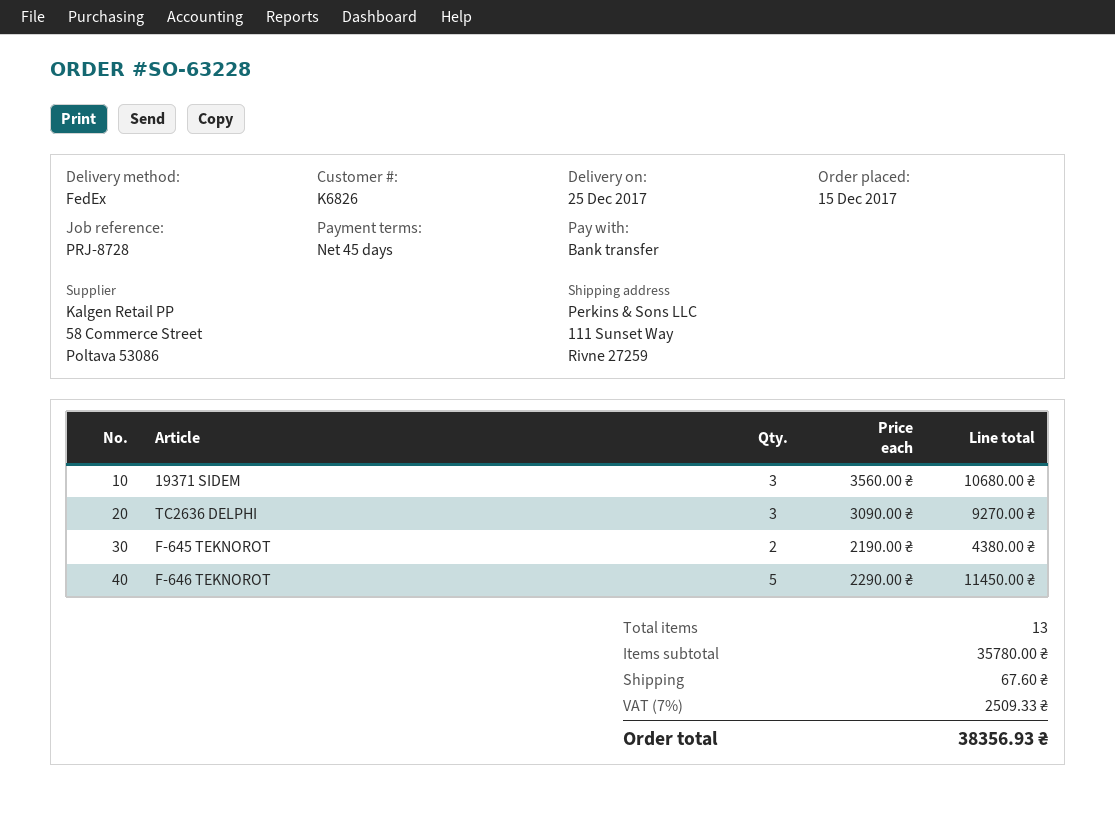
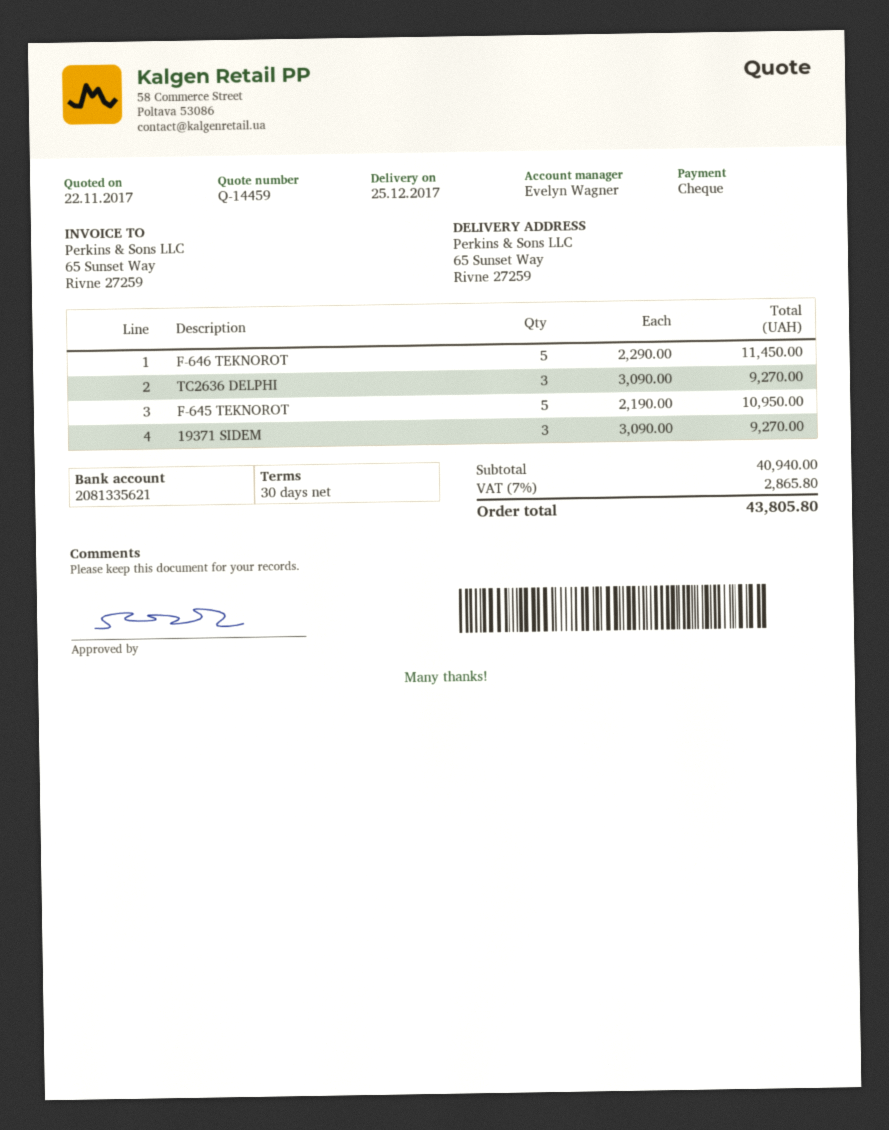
payment terms: 45 days -> 30 days
payment method: bank transfer -> cheque
ship to: 111 Sunset Way, Rivne 27259 -> 65 Sunset Way, Rivne 27259
19371 SIDEM: 3 x 3560.00 = 10680.00 -> 3 x 3090.00 = 9270.00
F-645 TEKNOROT: 2 x 2190.00 = 4380.00 -> 5 x 2190.00 = 10950.00
subtotal: 35780.00 -> 40940.00
shipping: 67.60 -> none
tax: 7% = 2509.33 -> 7% = 2865.80
total: 38356.93 -> 43805.80

